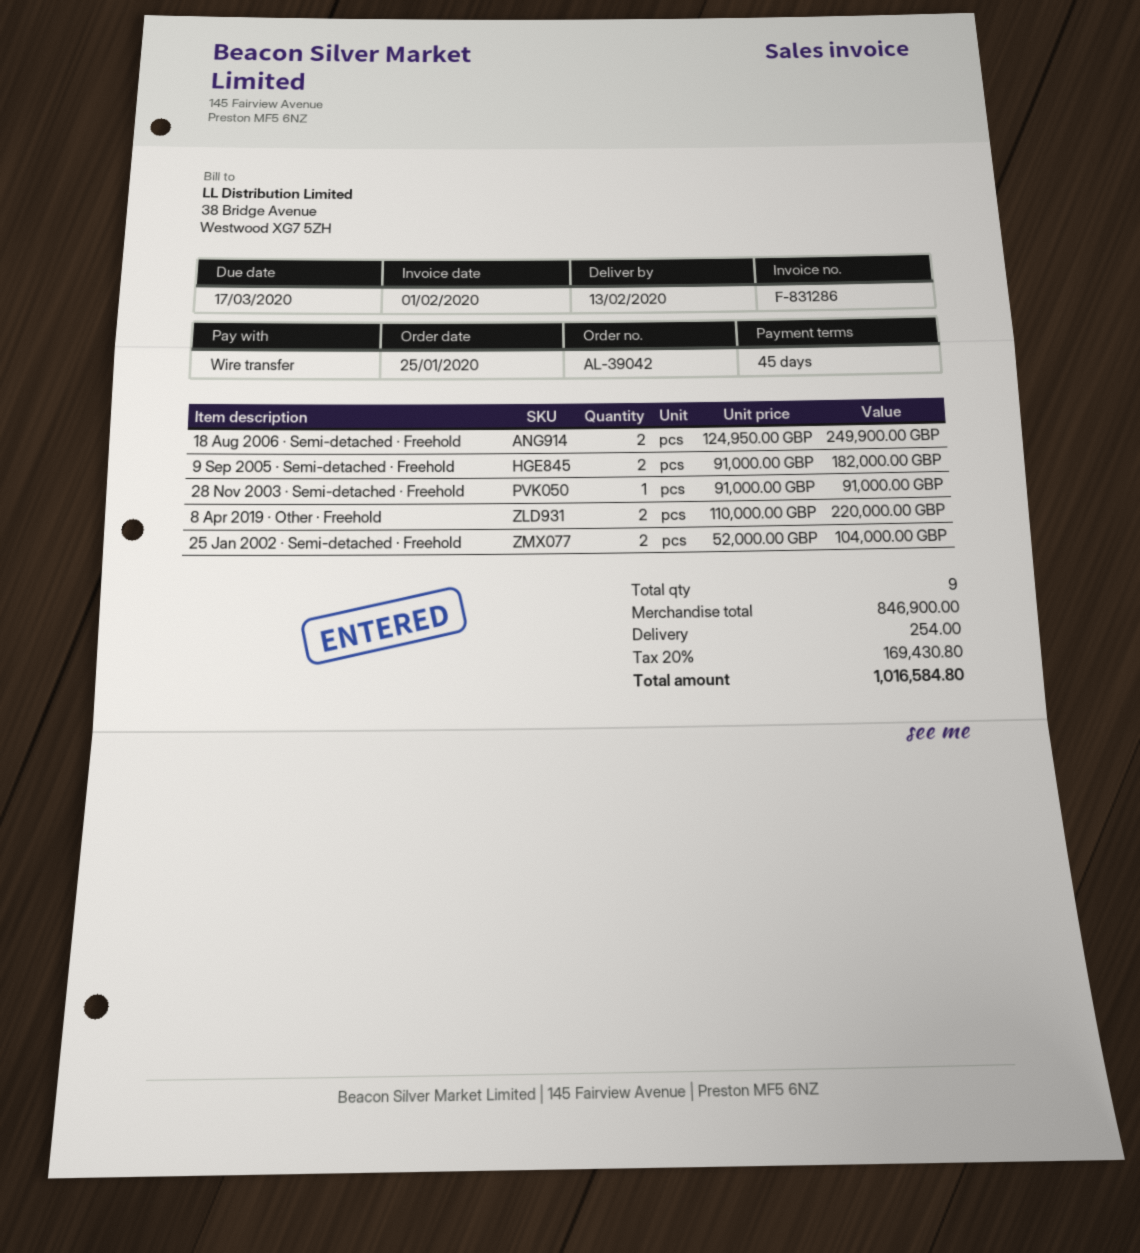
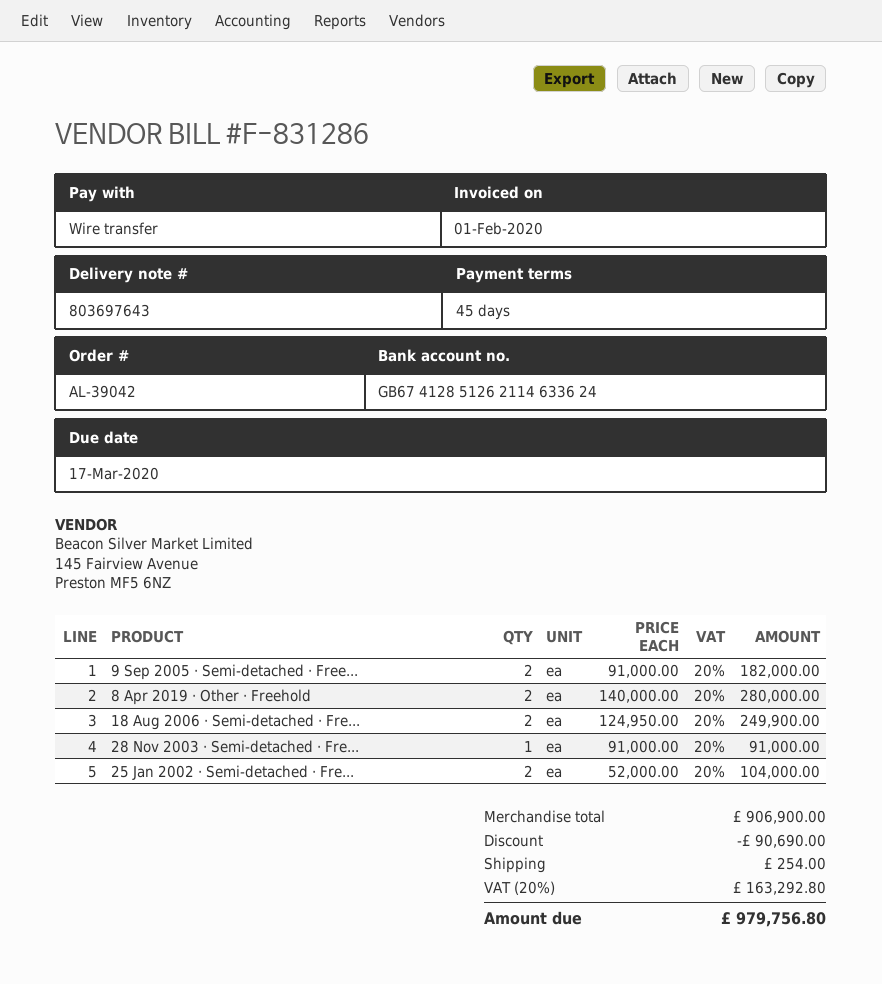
8 Apr 2019 · Other · Freehold: 2 x 110000.00 = 220000.00 -> 2 x 140000.00 = 280000.00
subtotal: 846900.00 -> 906900.00
discount: none -> 90690.00
tax: 20% = 169430.80 -> 20% = 163292.80
total: 1016584.80 -> 979756.80

